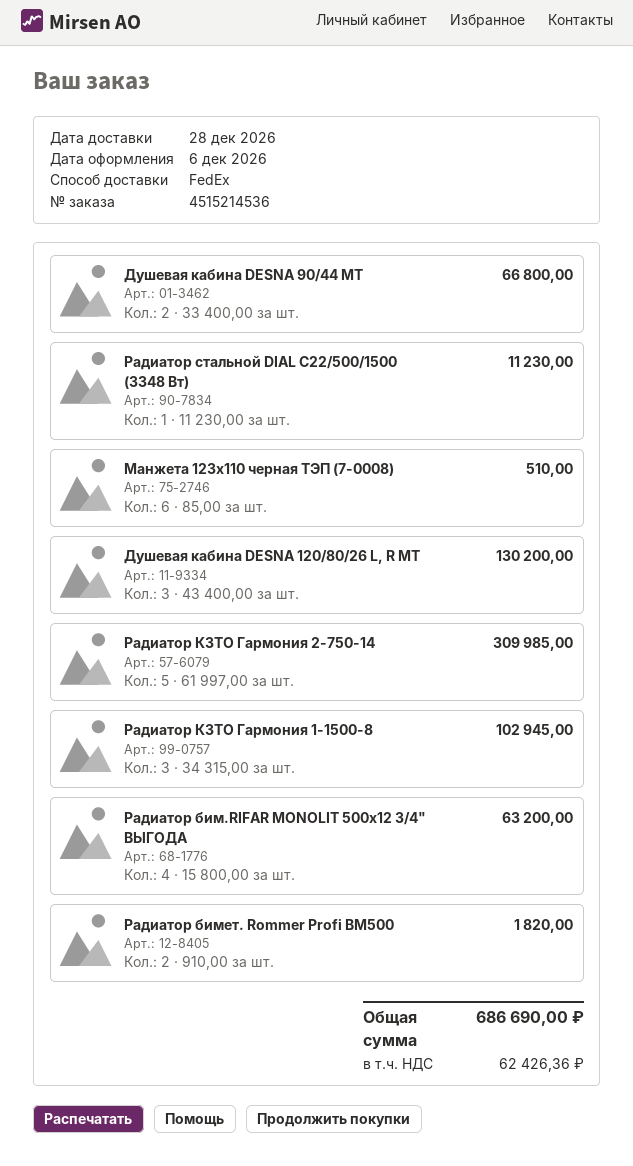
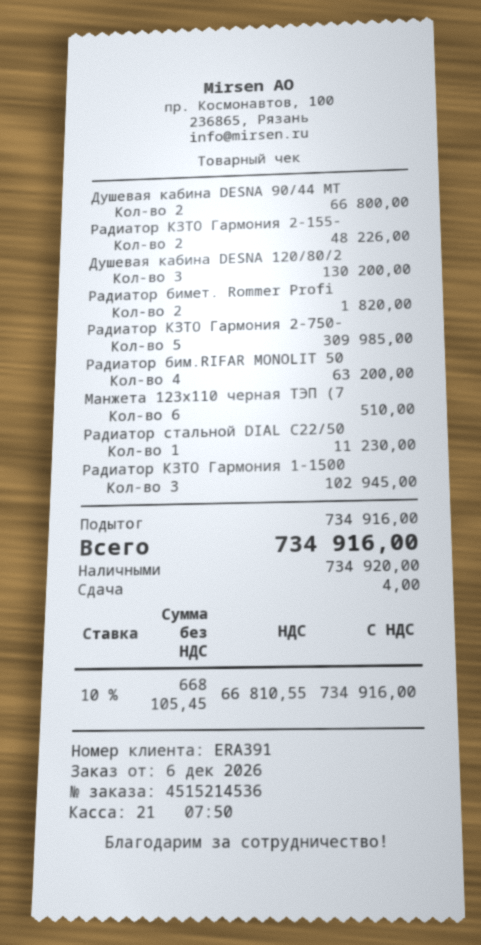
Радиатор КЗТО Гармония 2-155-: none -> 2 for 48226.00
tax: 62426.36 -> 66810.55
total: 686690.00 -> 734916.00

